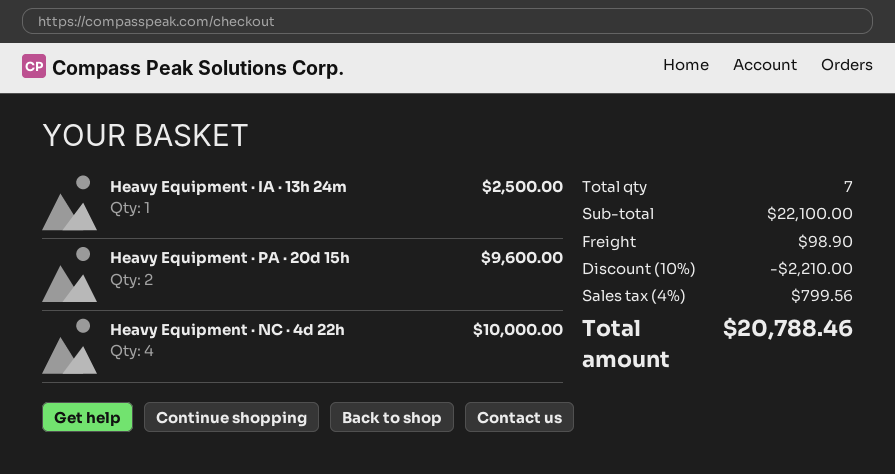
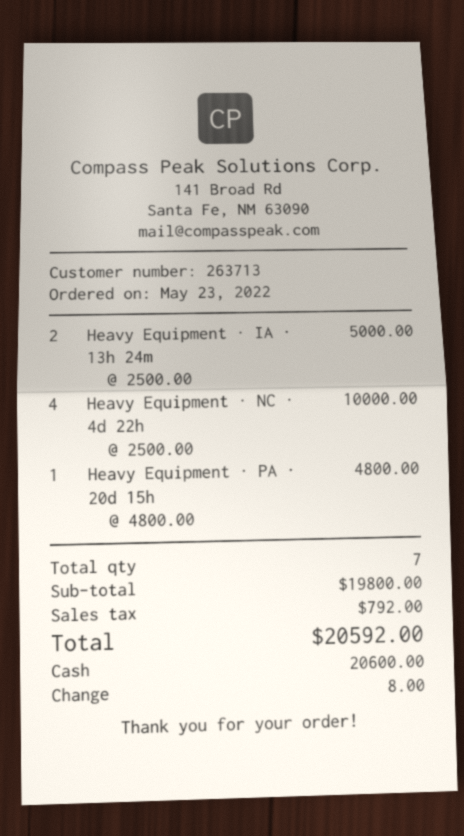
Heavy Equipment · IA · 13h 24m: 1 for 2500.00 -> 2 for 5000.00
Heavy Equipment · PA · 20d 15h: 2 for 9600.00 -> 1 for 4800.00
subtotal: 22100.00 -> 19800.00
discount: 10% = 2210.00 -> none
shipping: 98.90 -> none
tax: 799.56 -> 792.00
total: 20788.46 -> 20592.00

